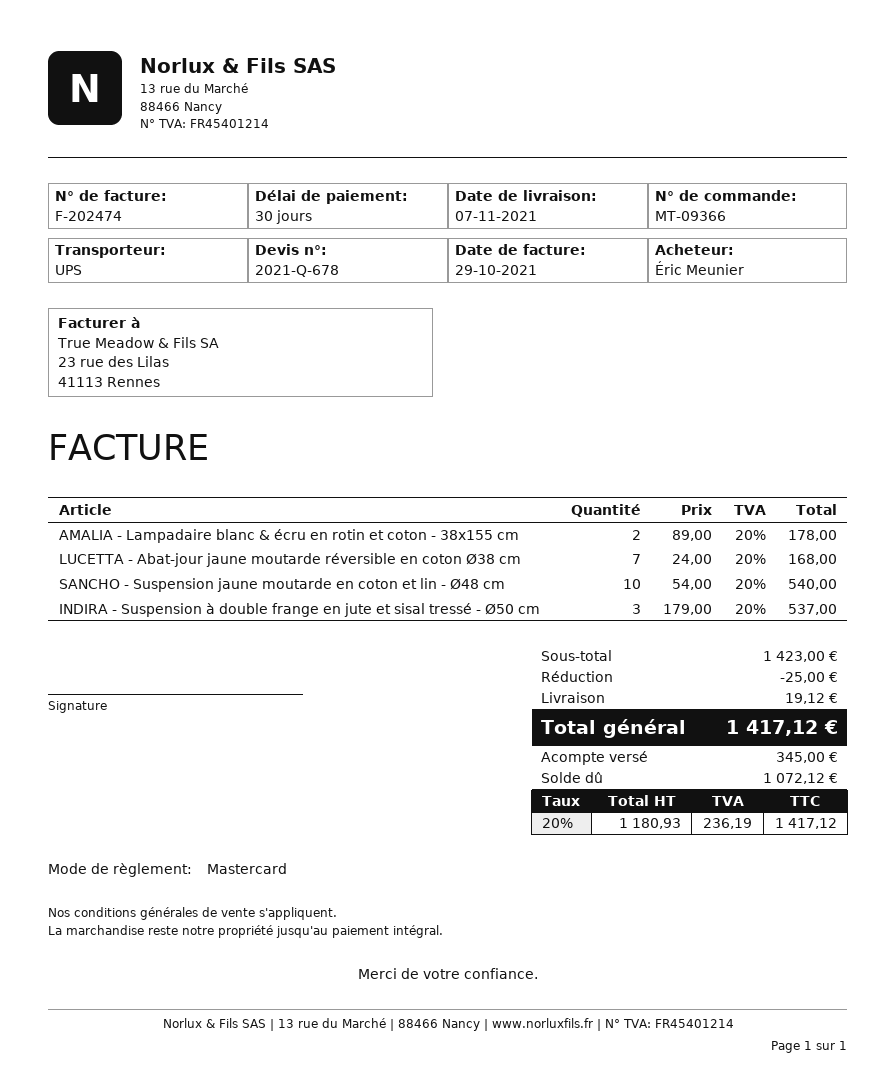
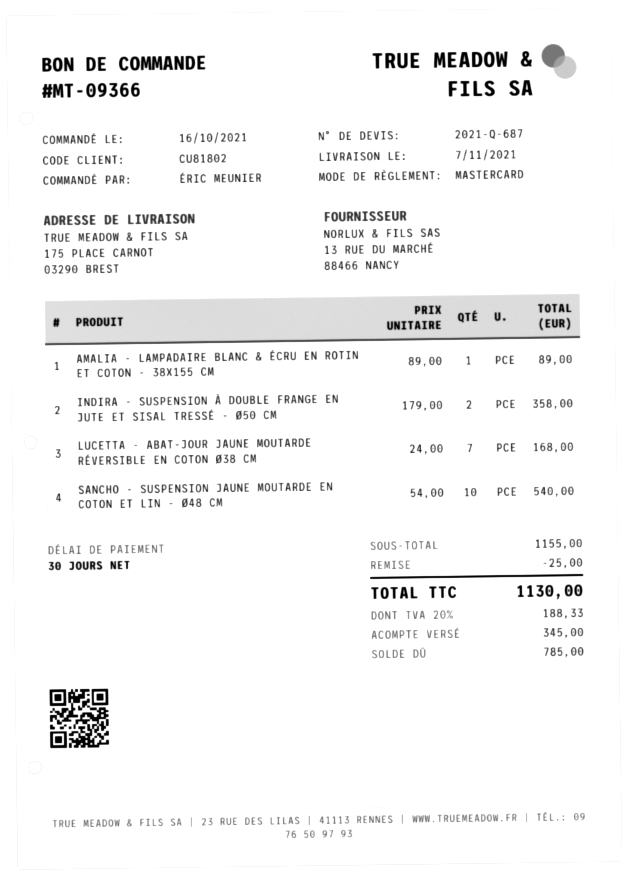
quote number: 2021-Q-678 -> 2021-Q-687
AMALIA - Lampadaire blanc & écru en rotin et coton - 38x155 cm: 2 x 89.00 = 178.00 -> 1 x 89.00 = 89.00
INDIRA - Suspension à double frange en jute et sisal tressé - Ø50 cm: 3 x 179.00 = 537.00 -> 2 x 179.00 = 358.00
subtotal: 1423.00 -> 1155.00
shipping: 19.12 -> none
tax: 20% = 236.19 -> 20% = 188.33
total: 1417.12 -> 1130.00
balance: 1072.12 -> 785.00

